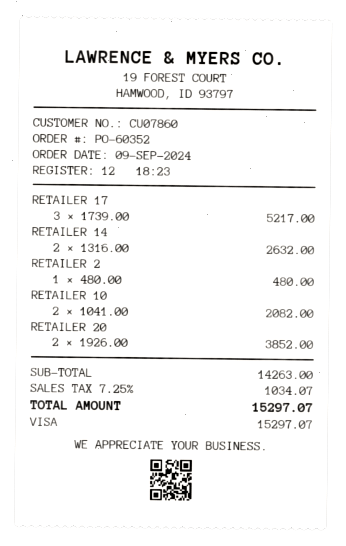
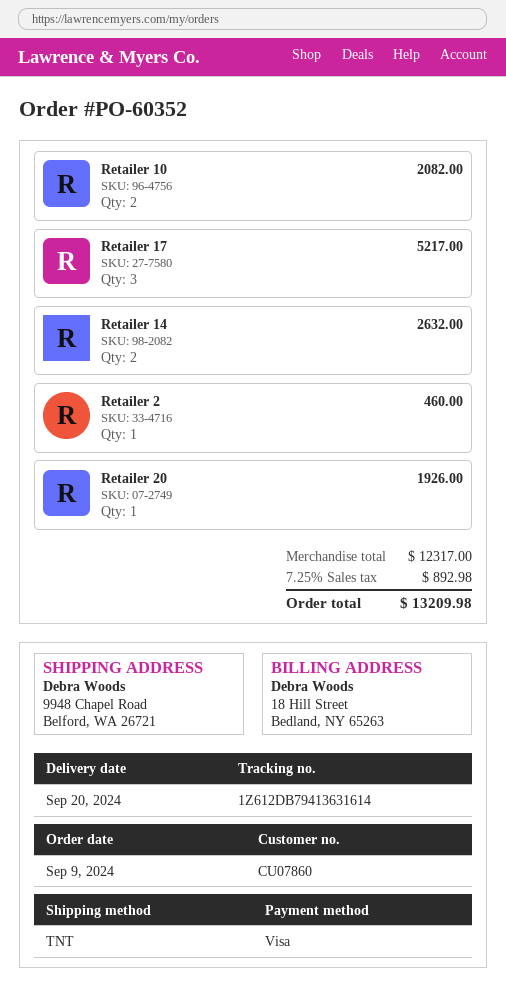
RETAILER 2: 1 for 480.00 -> 1 for 460.00
RETAILER 20: 2 for 3852.00 -> 1 for 1926.00
subtotal: 14263.00 -> 12317.00
tax: 7.25% = 1034.07 -> 7.25% = 892.98
total: 15297.07 -> 13209.98

